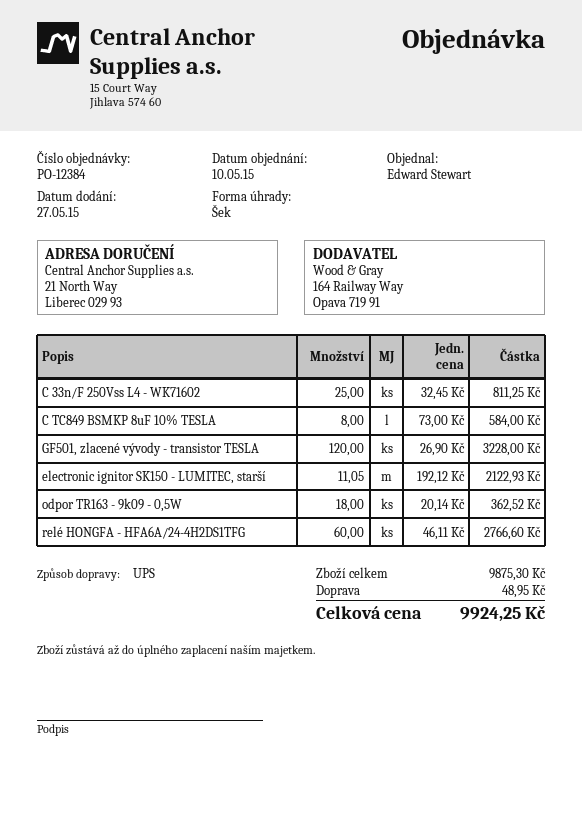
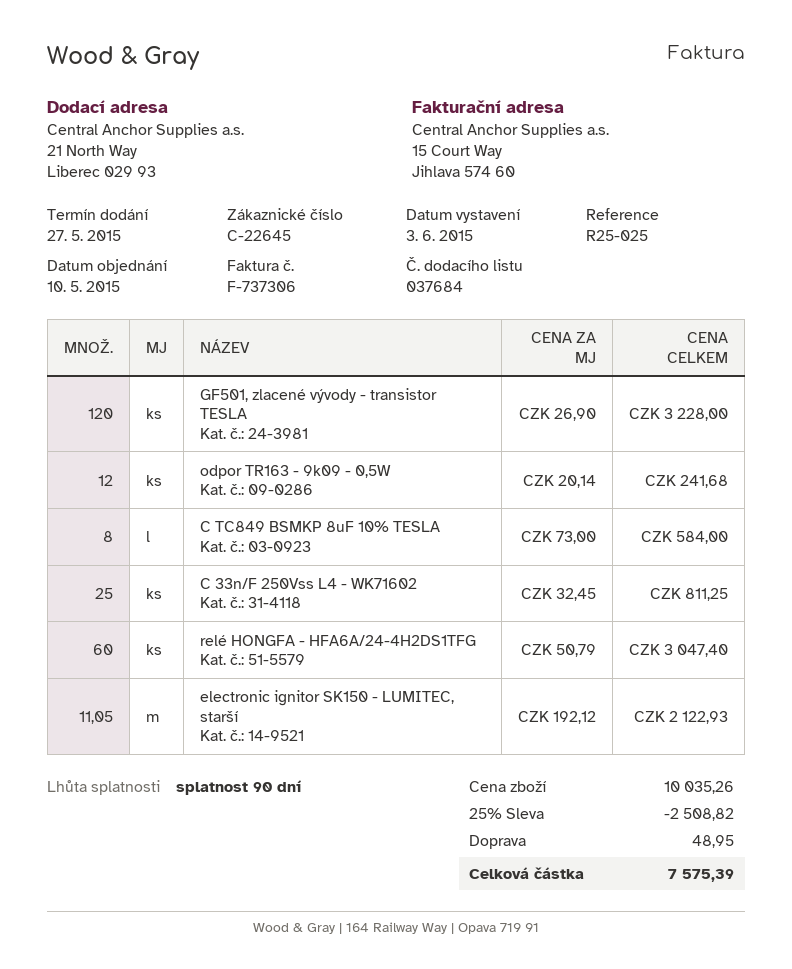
odpor TR163 - 9k09 - 0,5W: 18 x 20.14 = 362.52 -> 12 x 20.14 = 241.68
relé HONGFA - HFA6A/24-4H2DS1TFG: 60 x 46.11 = 2766.60 -> 60 x 50.79 = 3047.40
subtotal: 9875.30 -> 10035.26
discount: none -> 25% = 2508.82
total: 9924.25 -> 7575.39

